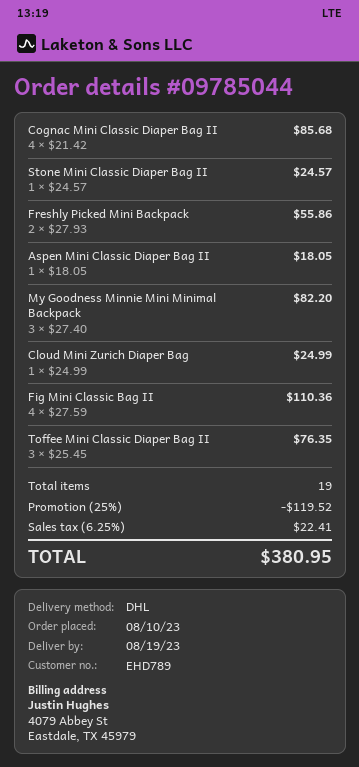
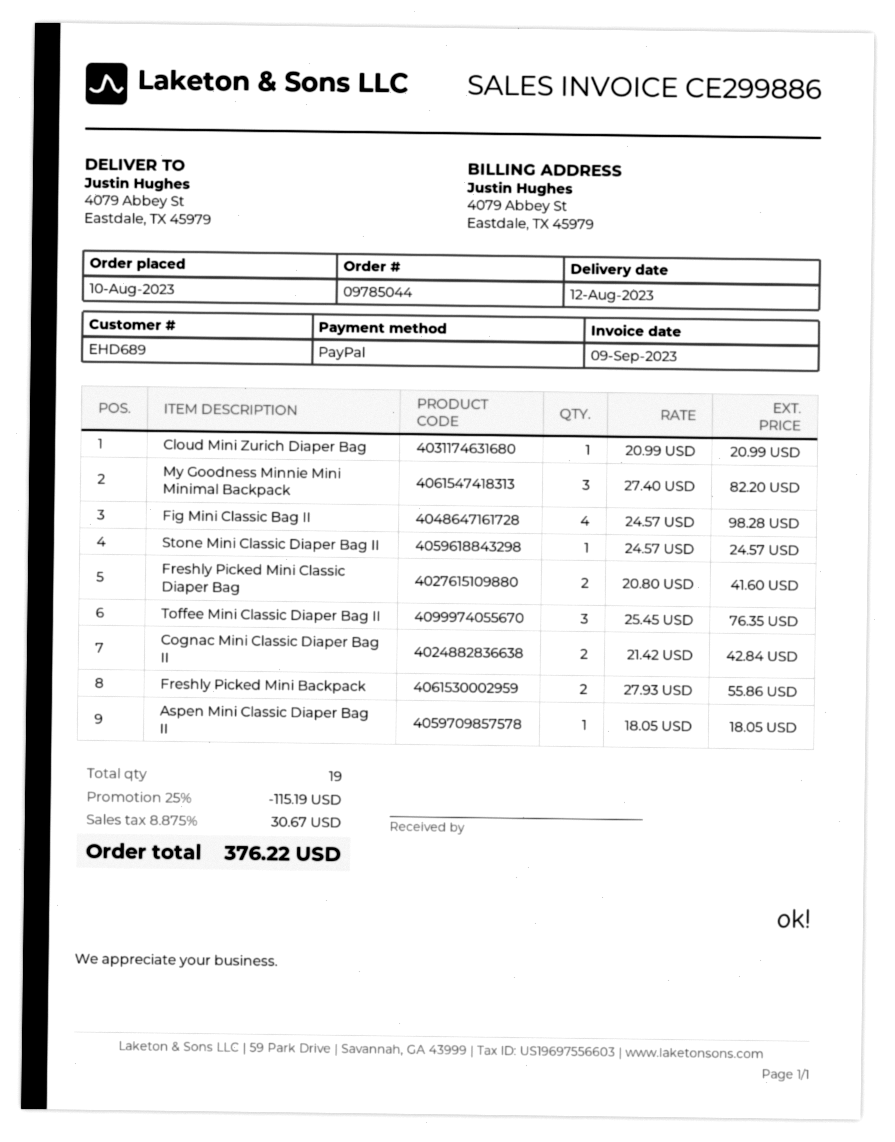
delivery date: 2023-08-19 -> 2023-08-12
customer number: EHD789 -> EHD689
Cognac Mini Classic Diaper Bag II: 4 x 21.42 = 85.68 -> 2 x 21.42 = 42.84
Cloud Mini Zurich Diaper Bag: 1 x 24.99 = 24.99 -> 1 x 20.99 = 20.99
Fig Mini Classic Bag II: 4 x 27.59 = 110.36 -> 4 x 24.57 = 98.28
Freshly Picked Mini Classic Diaper Bag: none -> 2 x 20.80 = 41.60
discount: 25% = 119.52 -> 25% = 115.19
tax: 6.25% = 22.41 -> 8.875% = 30.67
total: 380.95 -> 376.22

